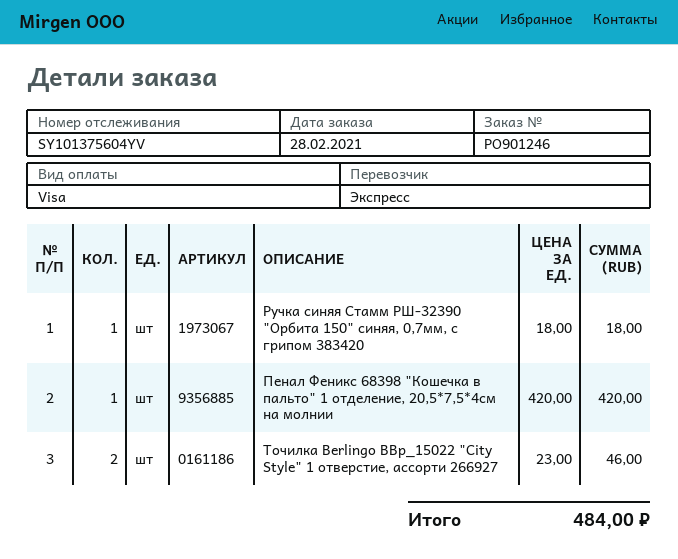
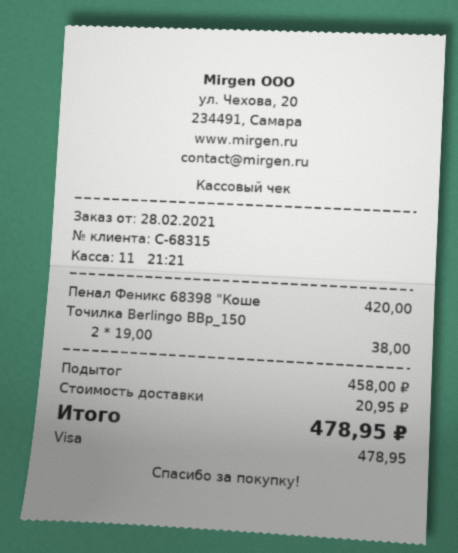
Ручка синяя Стамм РШ-32390 "Орбита 150" синяя, 0,7мм, с грипом 383420: 1 x 18.00 = 18.00 -> none
Точилка Berlingo BBp_15022 "City Style" 1 отверстие, ассорти 266927: 2 x 23.00 = 46.00 -> 2 x 19.00 = 38.00
shipping: none -> 20.95
total: 484.00 -> 478.95

